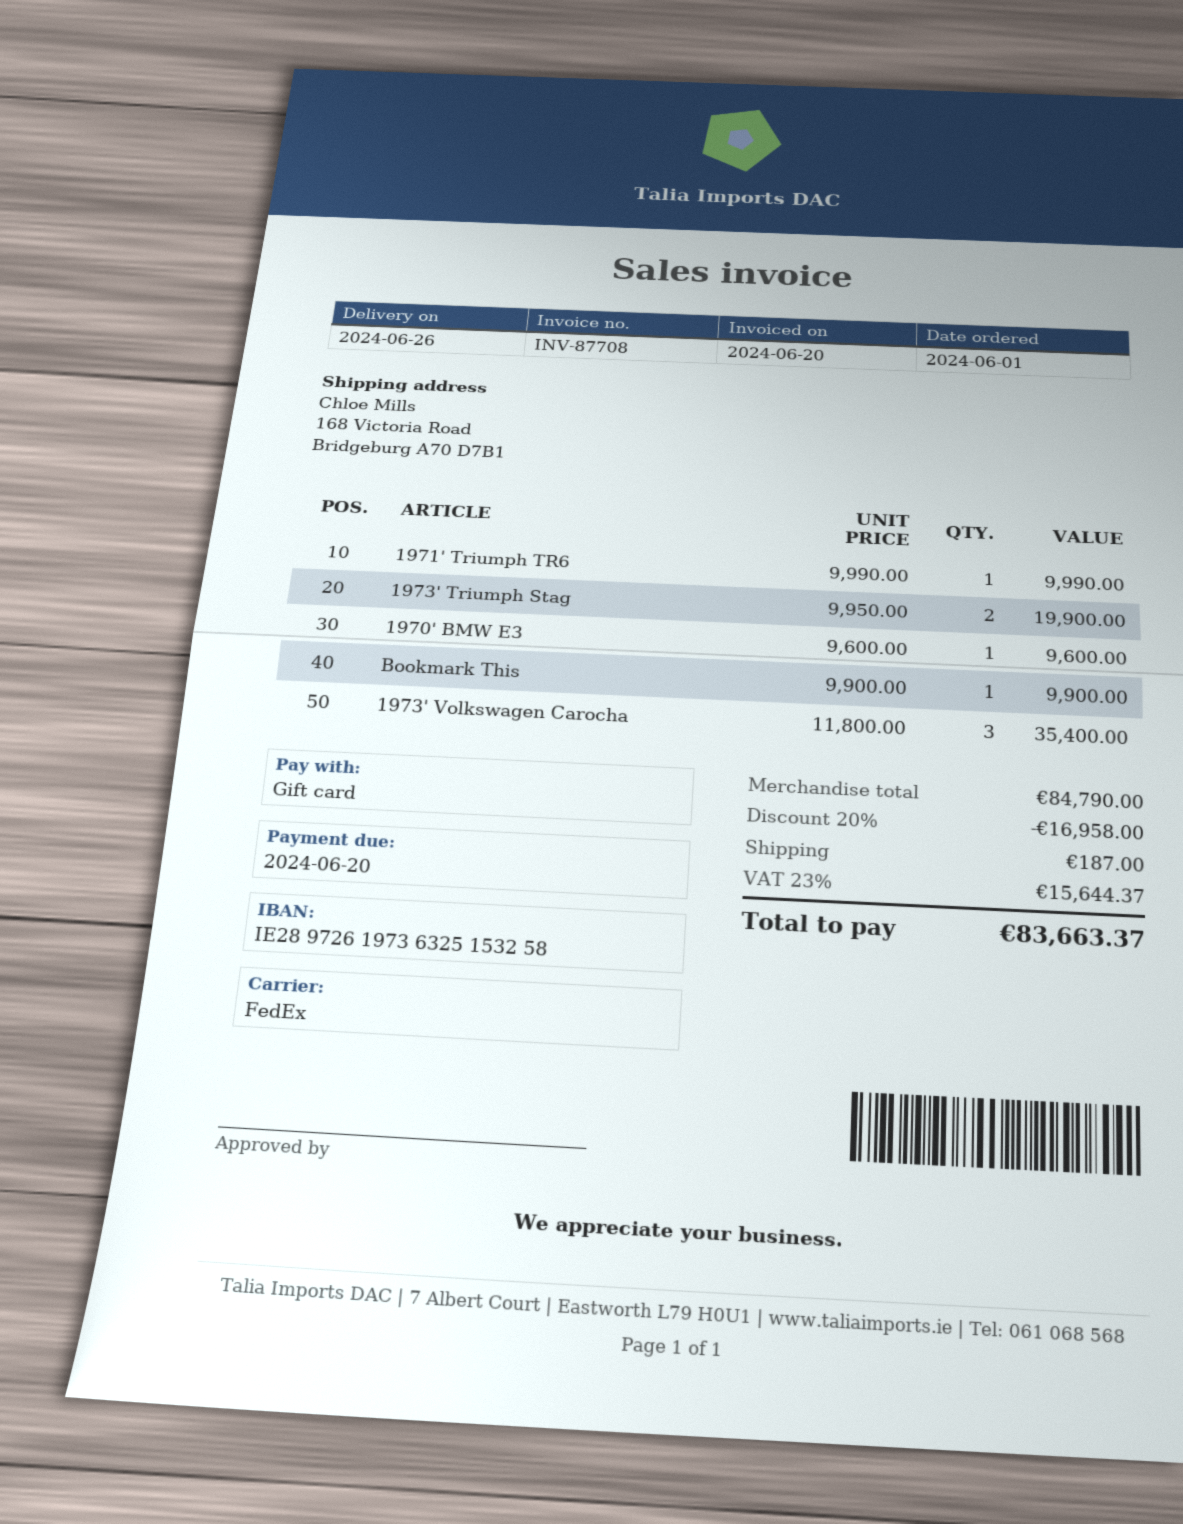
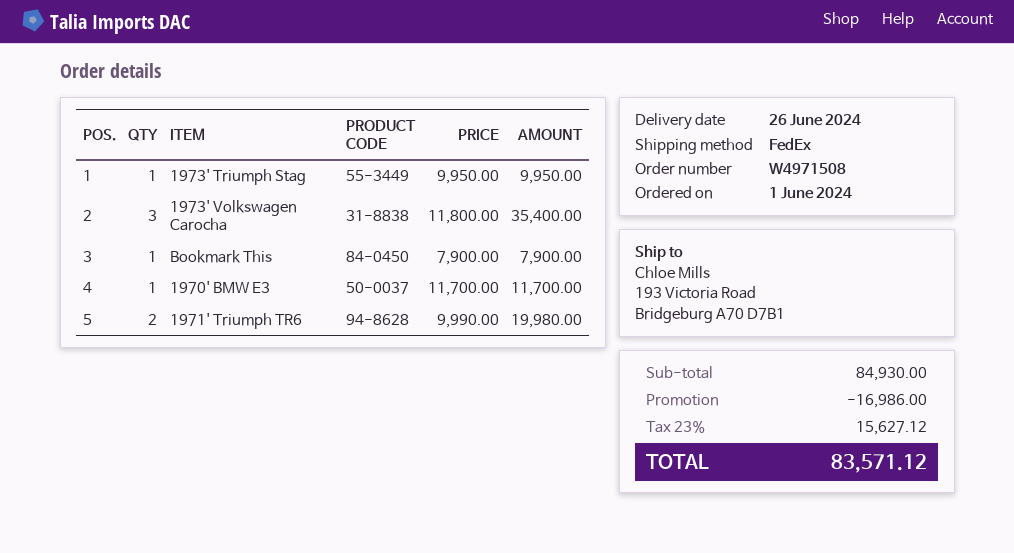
ship to: 168 Victoria Road, Bridgeburg A70 D7B1 -> 193 Victoria Road, Bridgeburg A70 D7B1
1971' Triumph TR6: 1 x 9990.00 = 9990.00 -> 2 x 9990.00 = 19980.00
1973' Triumph Stag: 2 x 9950.00 = 19900.00 -> 1 x 9950.00 = 9950.00
1970' BMW E3: 1 x 9600.00 = 9600.00 -> 1 x 11700.00 = 11700.00
Bookmark This: 1 x 9900.00 = 9900.00 -> 1 x 7900.00 = 7900.00
subtotal: 84790.00 -> 84930.00
discount: 16958.00 -> 16986.00
shipping: 187.00 -> none
tax: 23% = 15644.37 -> 23% = 15627.12
total: 83663.37 -> 83571.12

